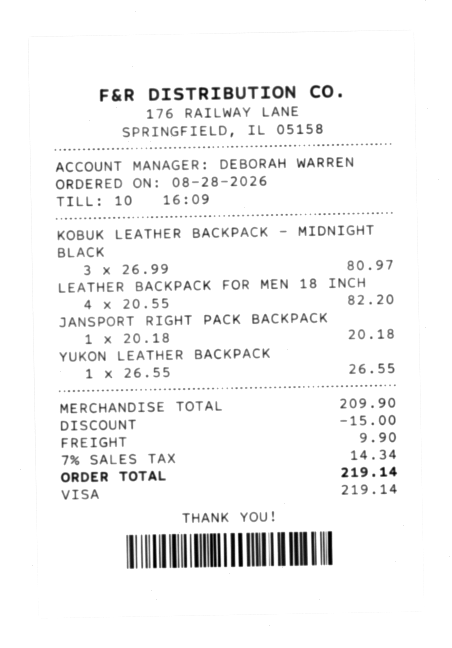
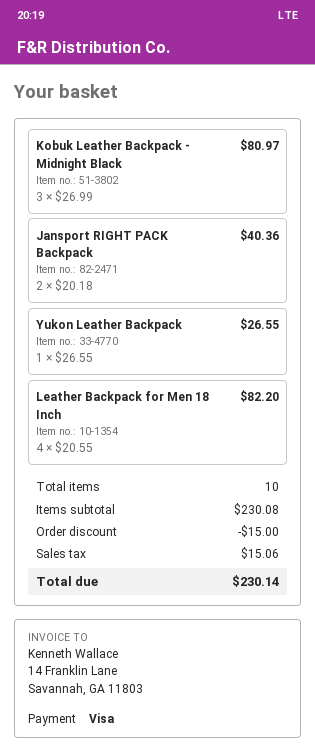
JANSPORT RIGHT PACK BACKPACK: 1 x 20.18 = 20.18 -> 2 x 20.18 = 40.36
subtotal: 209.90 -> 230.08
shipping: 9.90 -> none
tax: 14.34 -> 15.06
total: 219.14 -> 230.14

